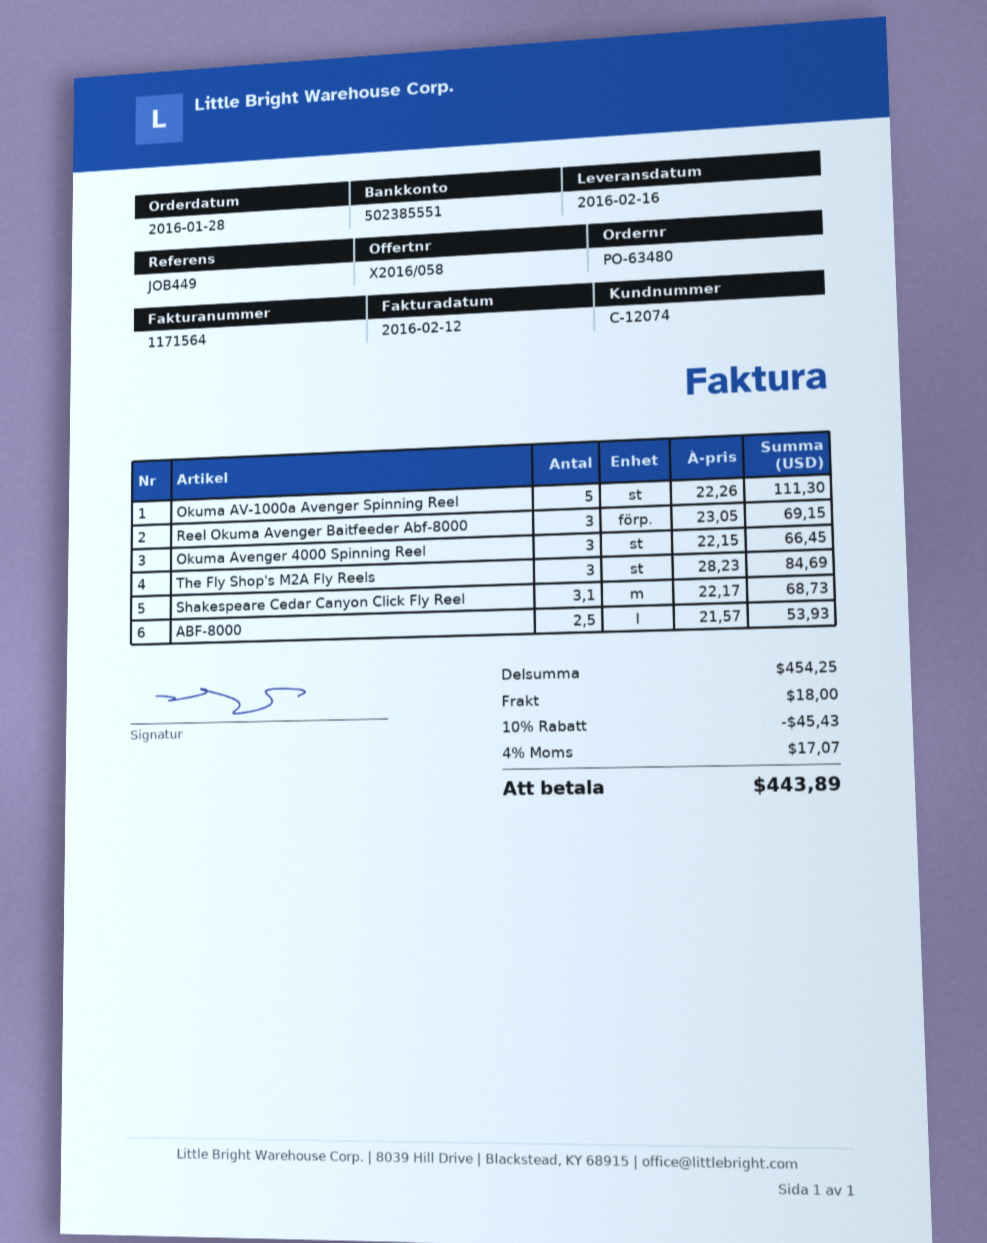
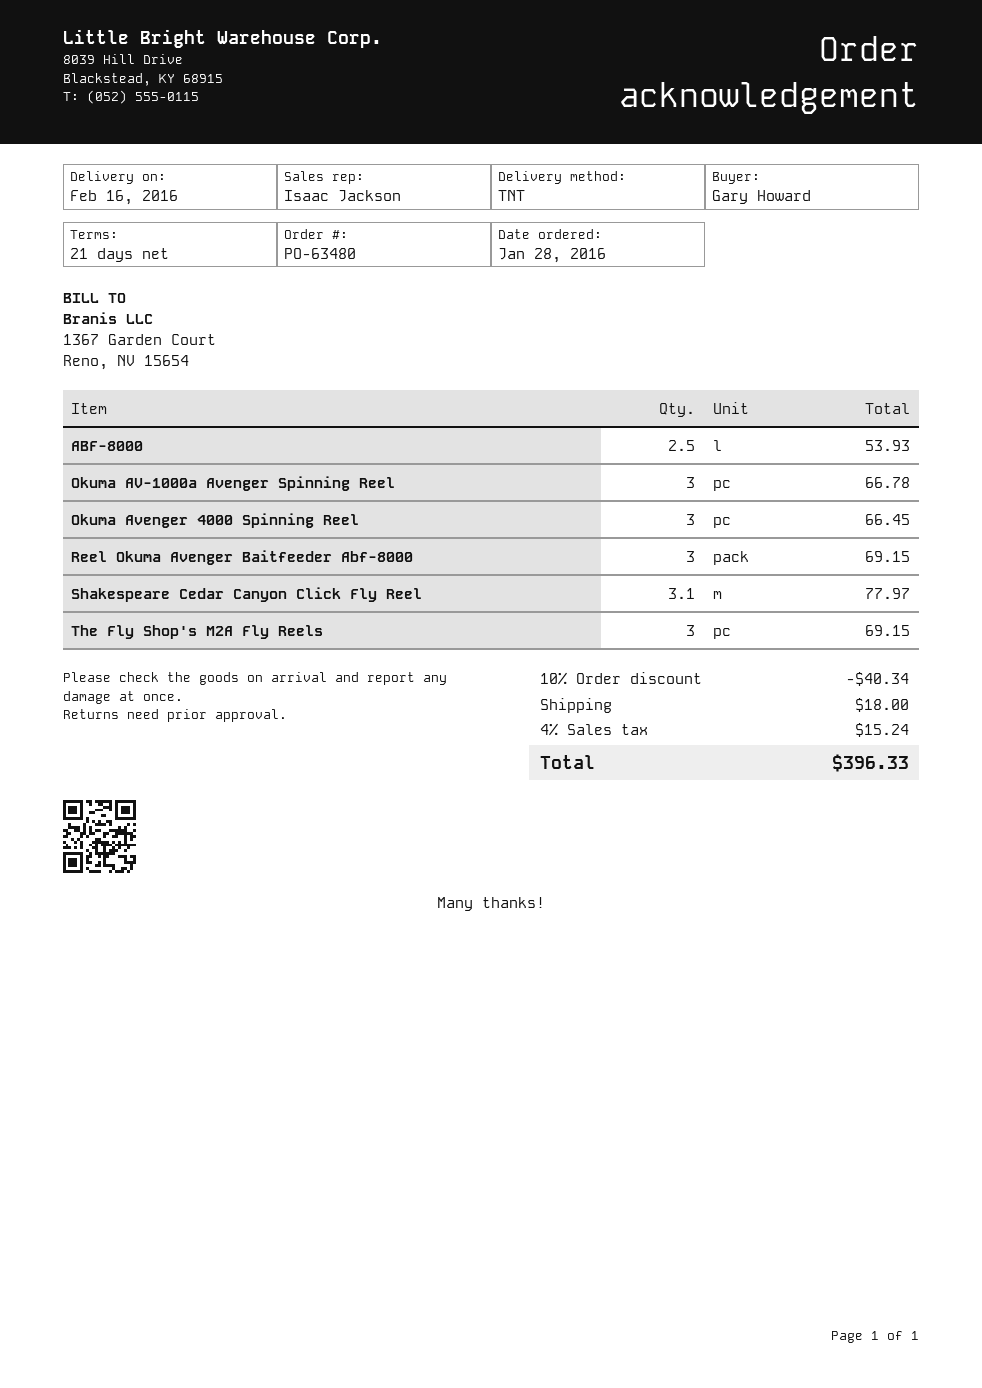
Okuma AV-1000a Avenger Spinning Reel: 5 for 111.30 -> 3 for 66.78
The Fly Shop's M2A Fly Reels: 3 for 84.69 -> 3 for 69.15
Shakespeare Cedar Canyon Click Fly Reel: 3.1 for 68.73 -> 3.1 for 77.97
discount: 10% = 45.43 -> 10% = 40.34
tax: 4% = 17.07 -> 4% = 15.24
total: 443.89 -> 396.33

